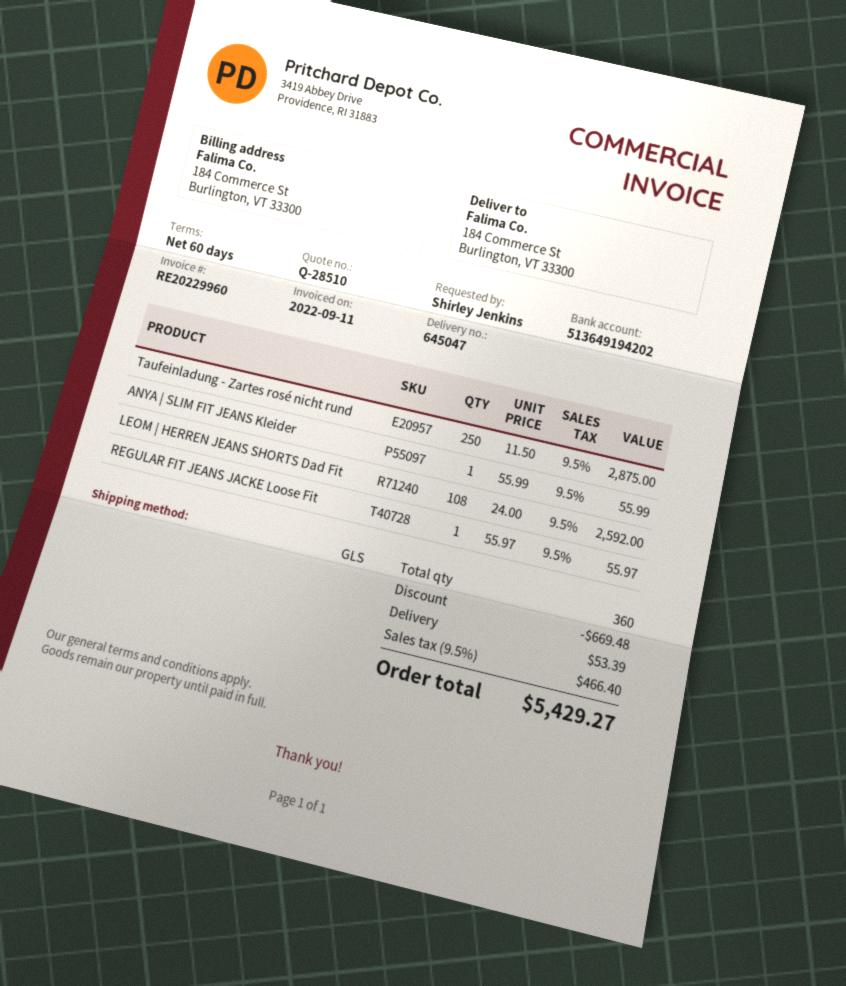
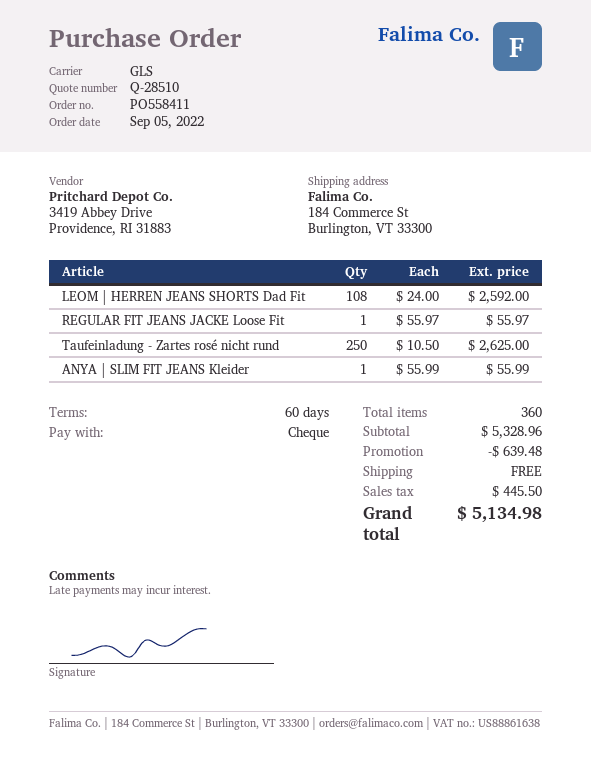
Taufeinladung - Zartes rosé nicht rund: 250 x 11.50 = 2875.00 -> 250 x 10.50 = 2625.00
discount: 669.48 -> 639.48
shipping: 53.39 -> 0.00
tax: 466.40 -> 445.50
total: 5429.27 -> 5134.98

